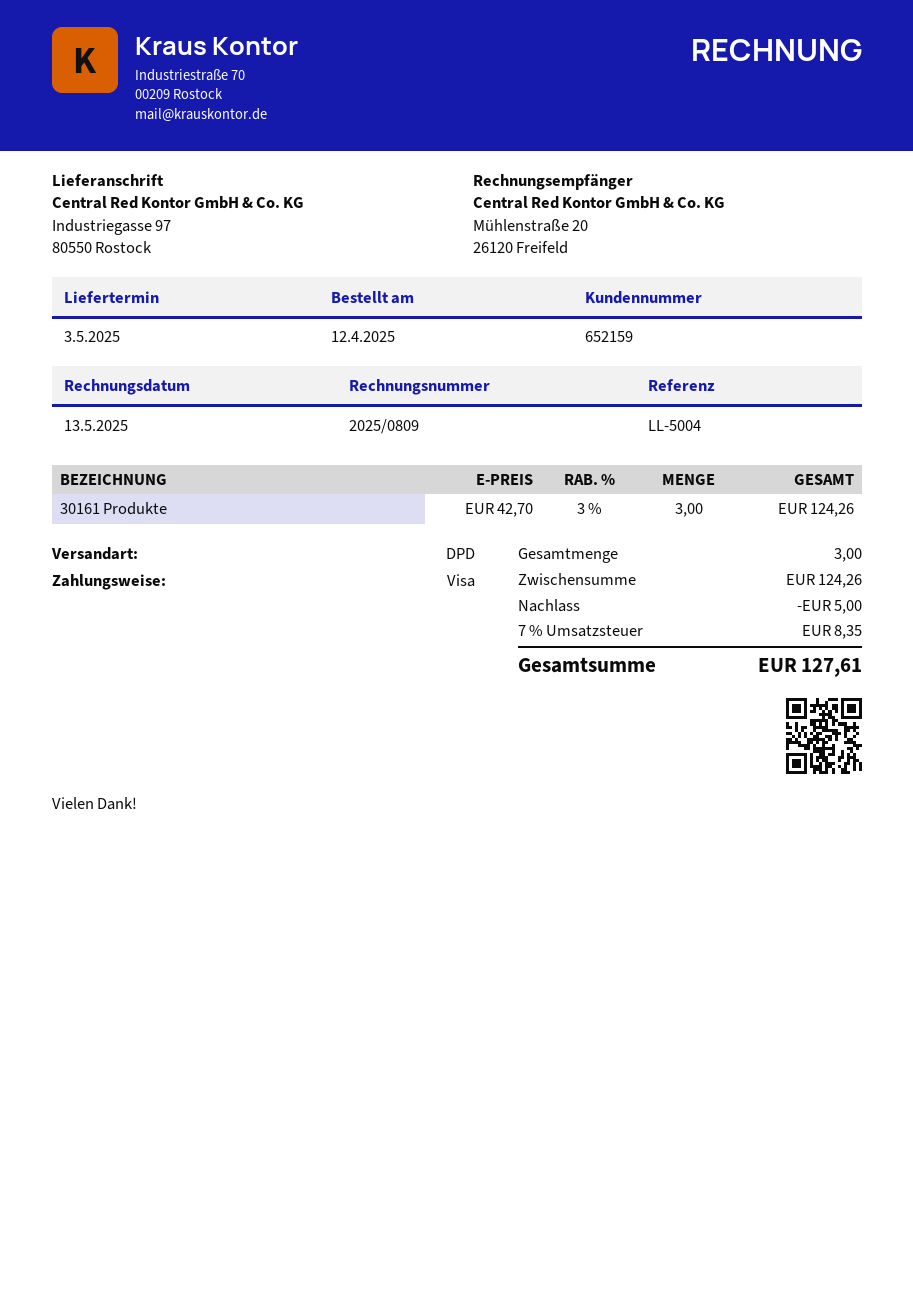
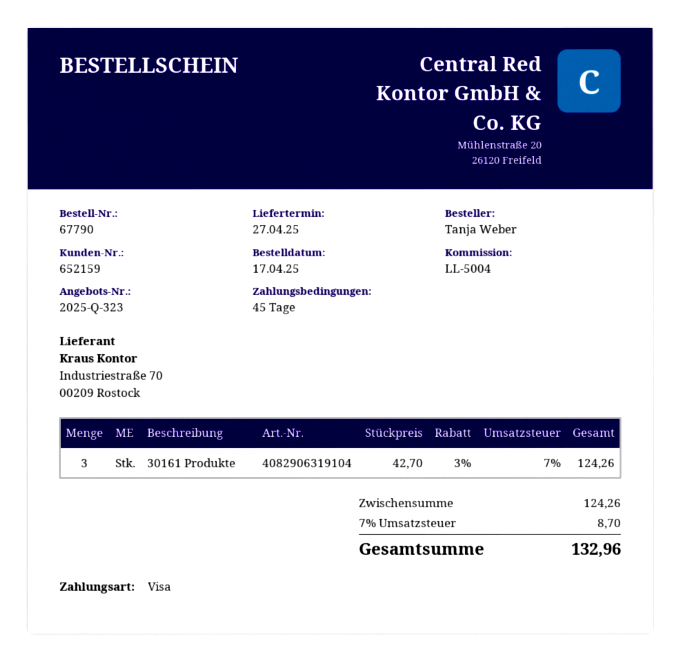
order date: 2025-04-12 -> 2025-04-17
delivery date: 2025-05-03 -> 2025-04-27
discount: 5.00 -> none
tax: 7% = 8.35 -> 7% = 8.70
total: 127.61 -> 132.96

